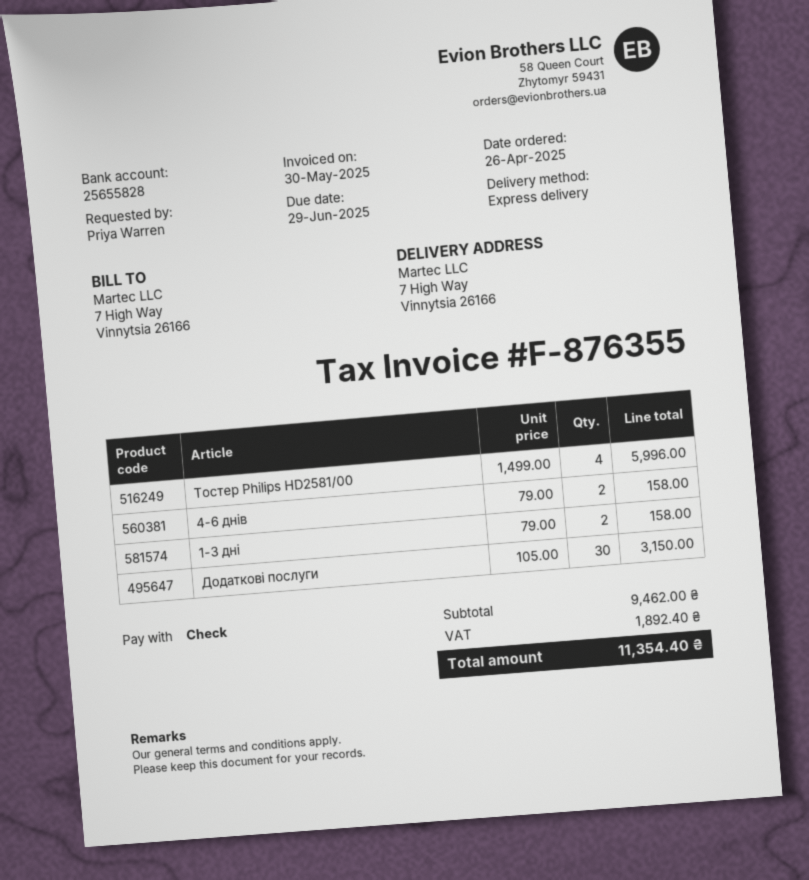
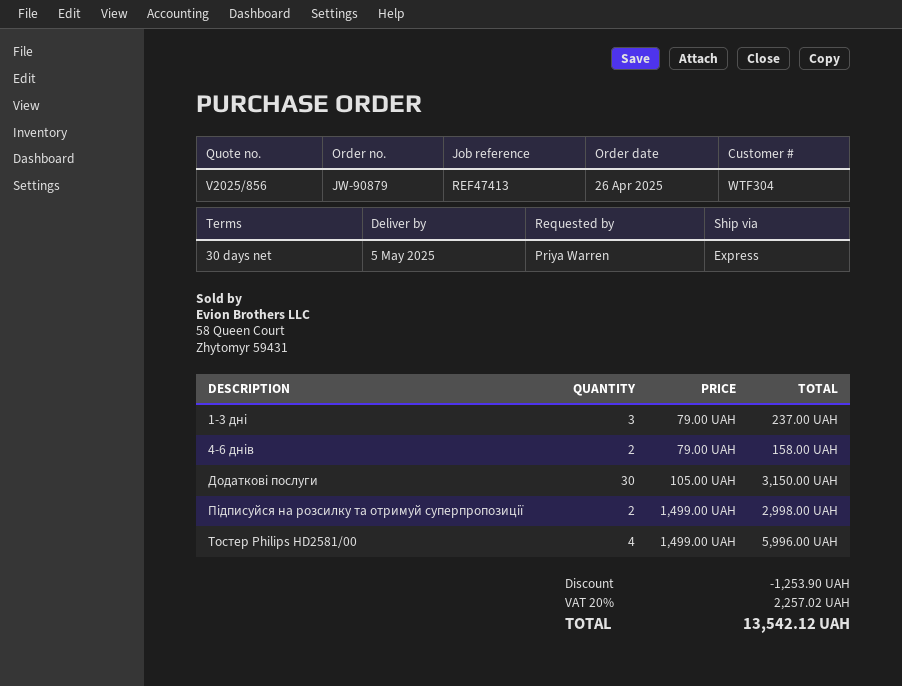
1-3 дні: 2 x 79.00 = 158.00 -> 3 x 79.00 = 237.00
Підписуйся на розсилку та отримуй суперпропозиції: none -> 2 x 1499.00 = 2998.00
discount: none -> 1253.90
tax: 1892.40 -> 2257.02
total: 11354.40 -> 13542.12

